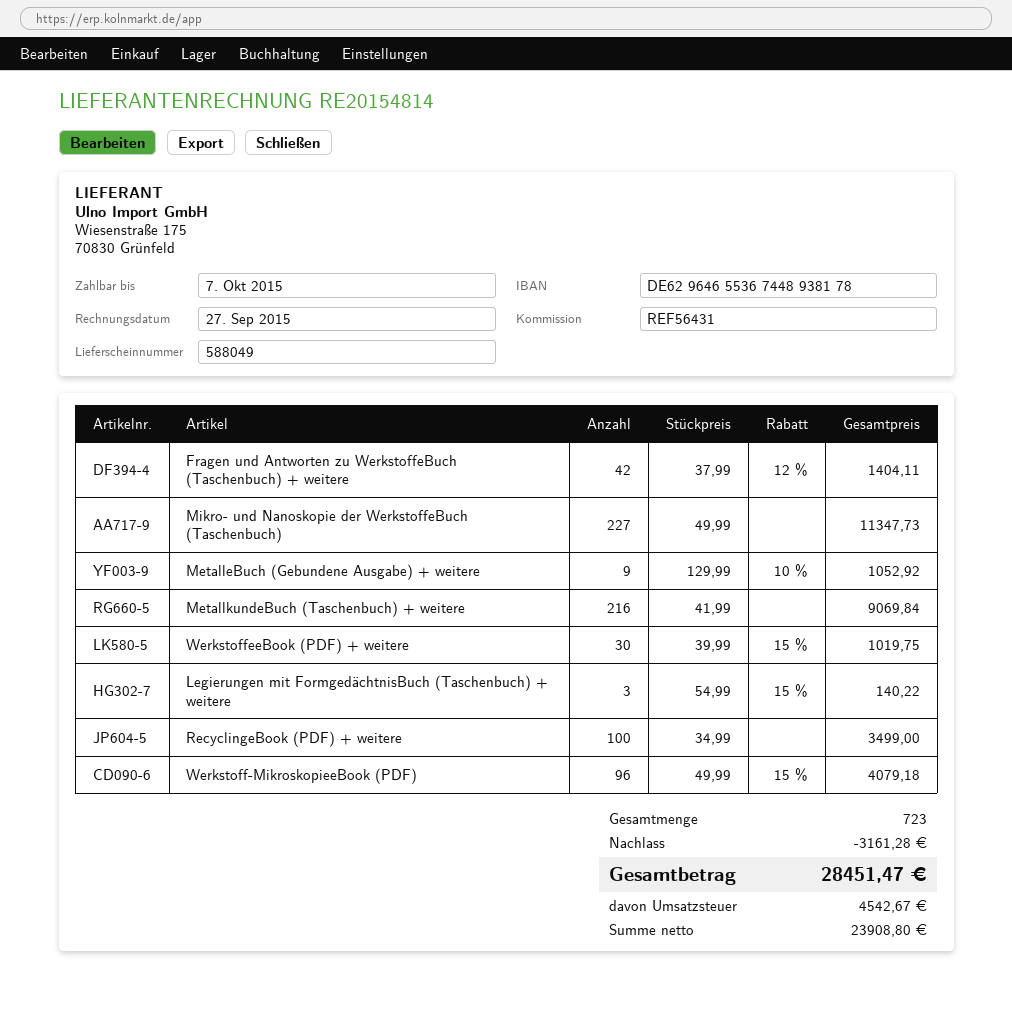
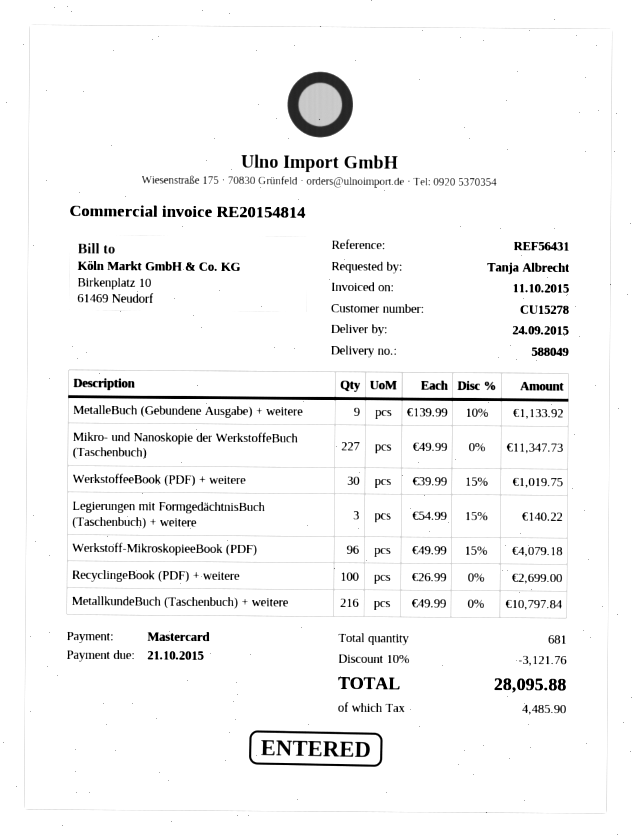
invoice date: 2015-09-27 -> 2015-10-11
due date: 2015-10-07 -> 2015-10-21
Fragen und Antworten zu WerkstoffeBuch (Taschenbuch) + weitere: 42 x 37.99 - 12% = 1404.11 -> none
MetalleBuch (Gebundene Ausgabe) + weitere: 9 x 129.99 - 10% = 1052.92 -> 9 x 139.99 - 10% = 1133.92
MetallkundeBuch (Taschenbuch) + weitere: 216 x 41.99 = 9069.84 -> 216 x 49.99 = 10797.84
RecyclingeBook (PDF) + weitere: 100 x 34.99 = 3499.00 -> 100 x 26.99 = 2699.00
total quantity: 723 -> 681
discount: 3161.28 -> 3121.76
tax: 4542.67 -> 4485.90
total: 28451.47 -> 28095.88

